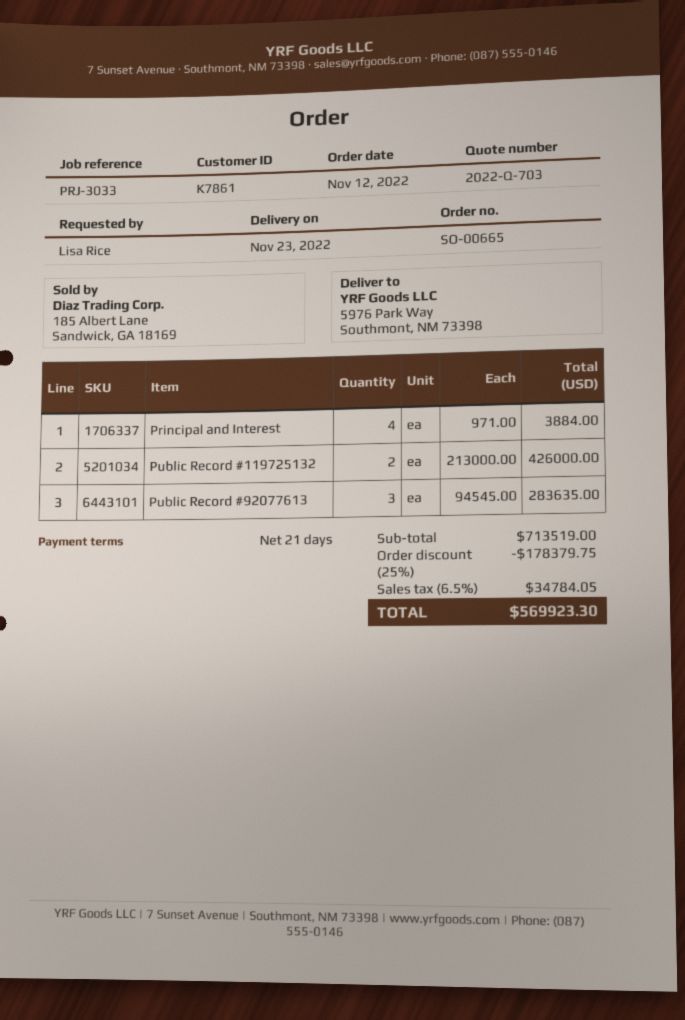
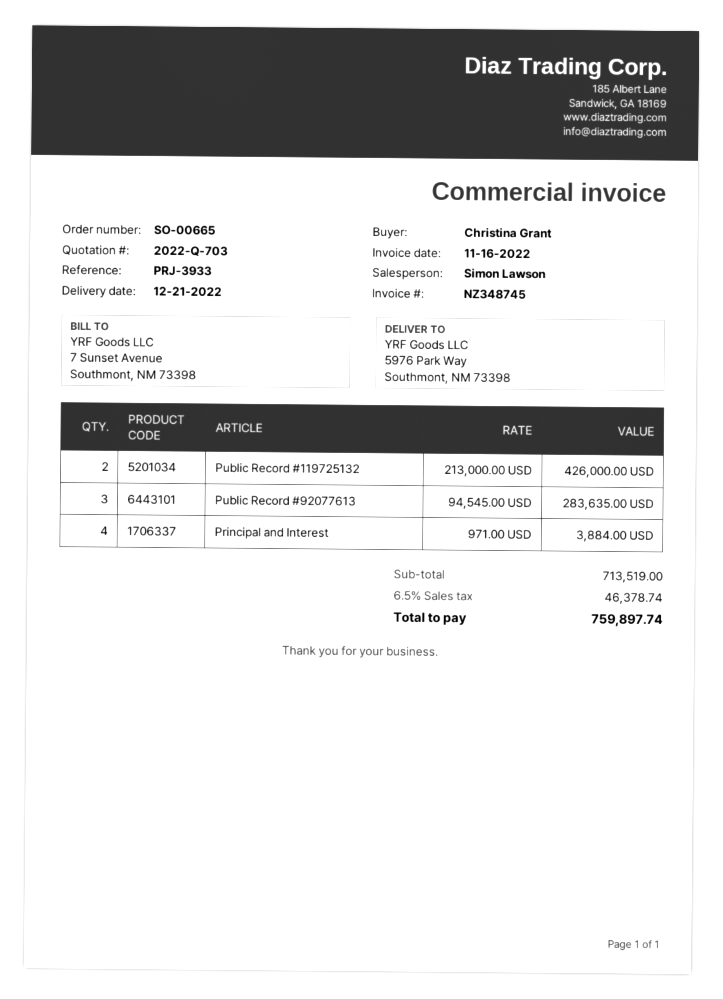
delivery date: 2022-11-23 -> 2022-12-21
reference: PRJ-3033 -> PRJ-3933
ordered by: Lisa Rice -> Christina Grant
discount: 25% = 178379.75 -> none
tax: 6.5% = 34784.05 -> 6.5% = 46378.74
total: 569923.30 -> 759897.74

